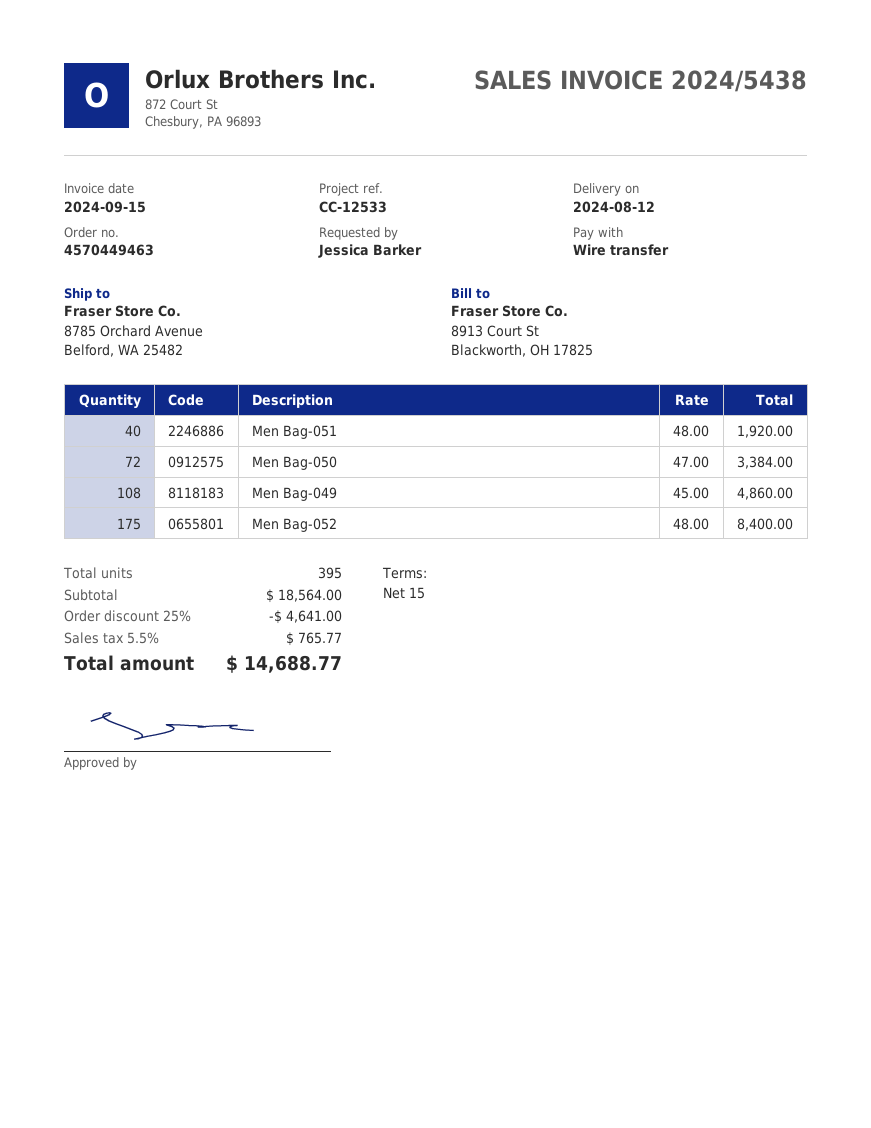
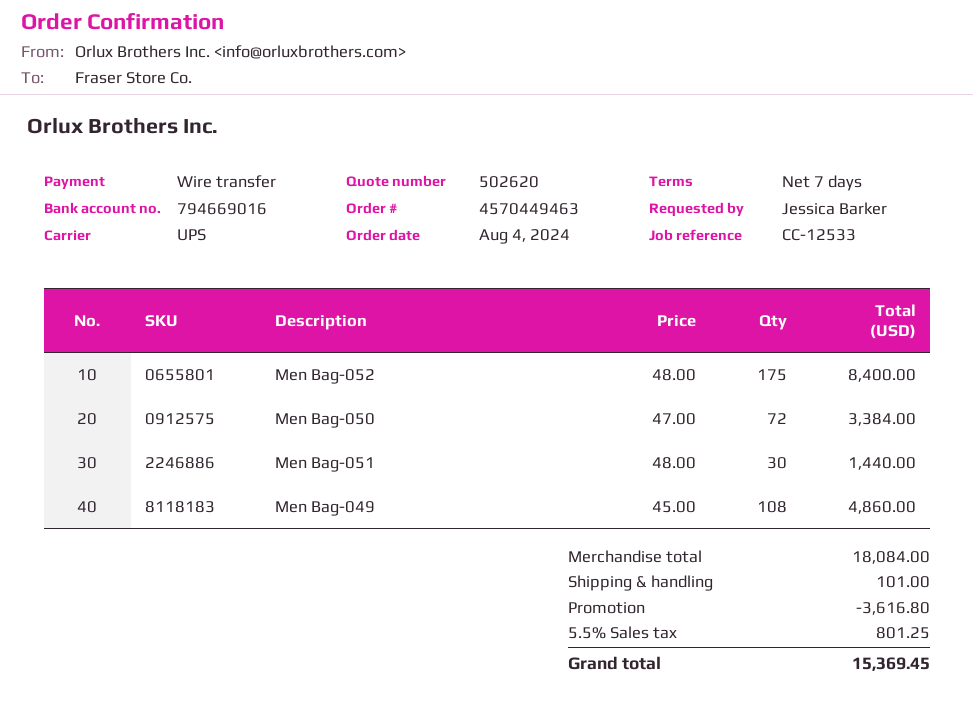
payment terms: 15 days -> 7 days
Men Bag-051: 40 x 48.00 = 1920.00 -> 30 x 48.00 = 1440.00
subtotal: 18564.00 -> 18084.00
discount: 4641.00 -> 3616.80
shipping: none -> 101.00
tax: 5.5% = 765.77 -> 5.5% = 801.25
total: 14688.77 -> 15369.45

